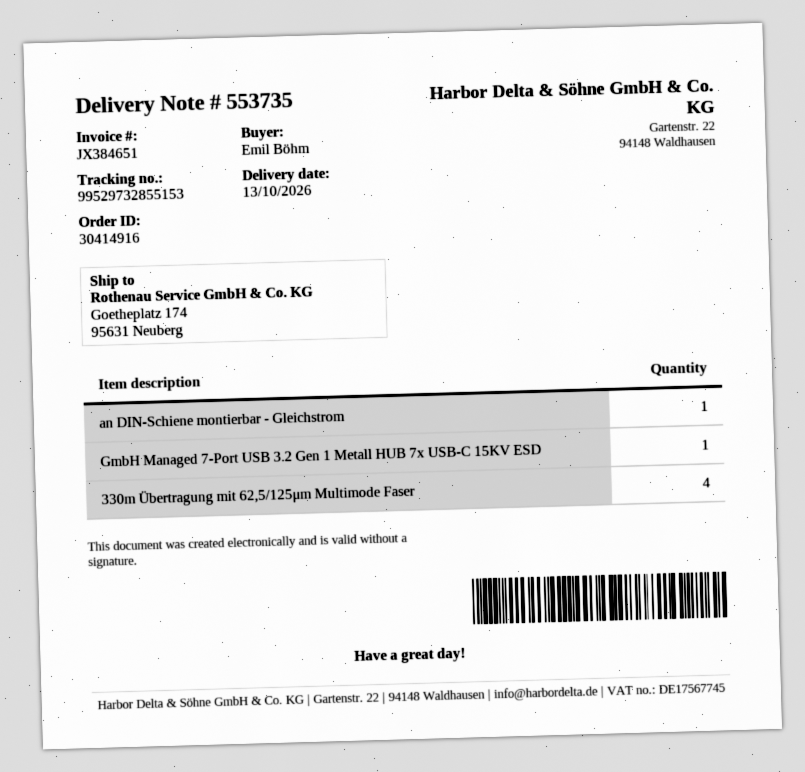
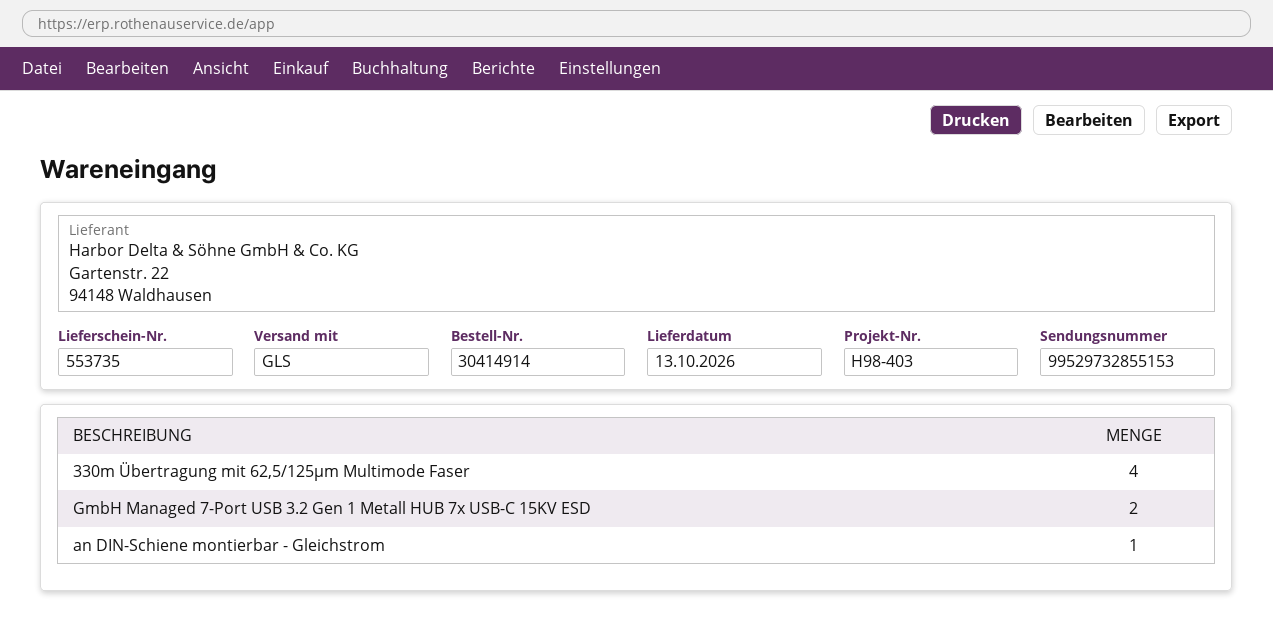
order number: 30414916 -> 30414914
GmbH Managed 7-Port USB 3.2 Gen 1 Metall HUB 7x USB-C 15KV ESD: 1 -> 2

